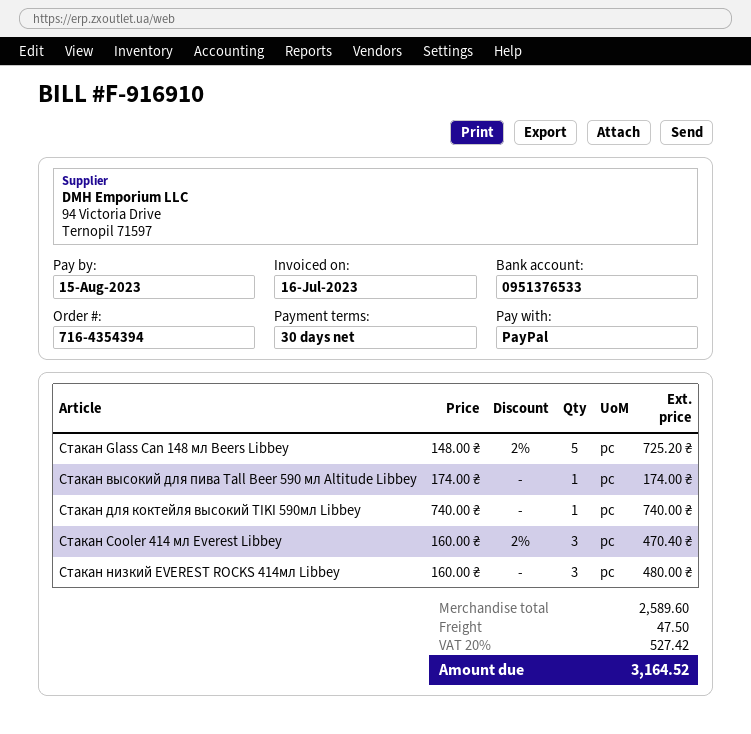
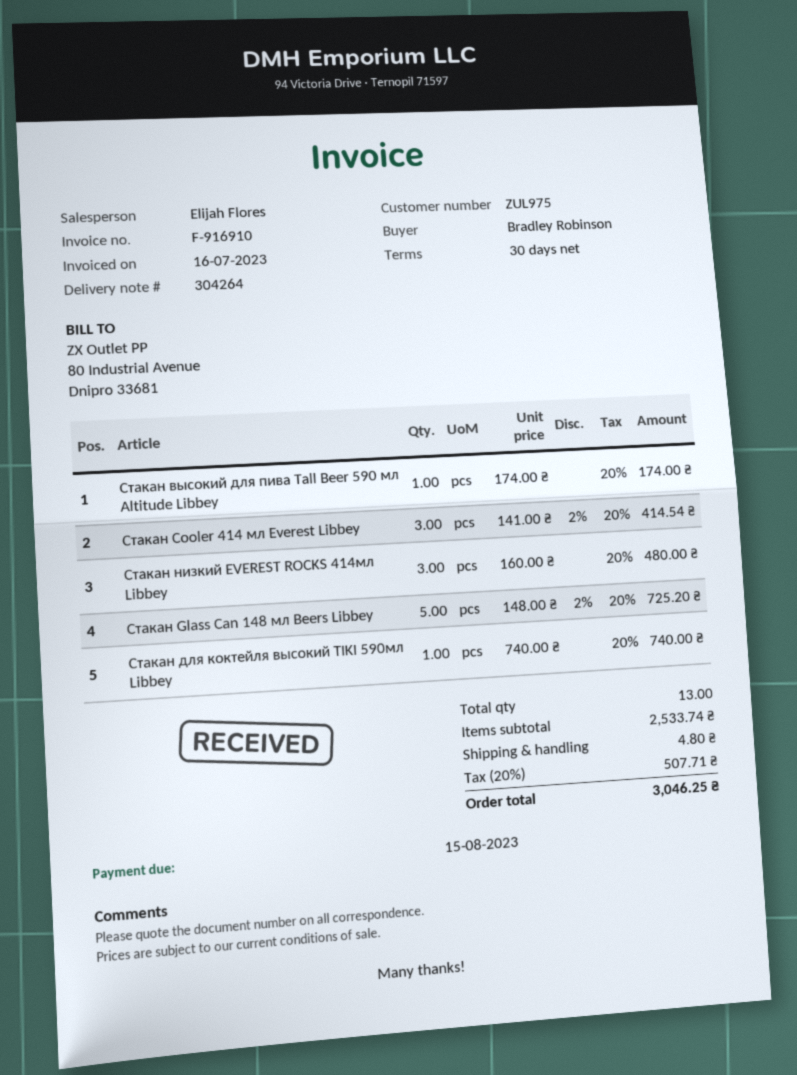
Стакан Cooler 414 мл Everest Libbey: 3 x 160.00 - 2% = 470.40 -> 3 x 141.00 - 2% = 414.54
subtotal: 2589.60 -> 2533.74
shipping: 47.50 -> 4.80
tax: 20% = 527.42 -> 20% = 507.71
total: 3164.52 -> 3046.25

